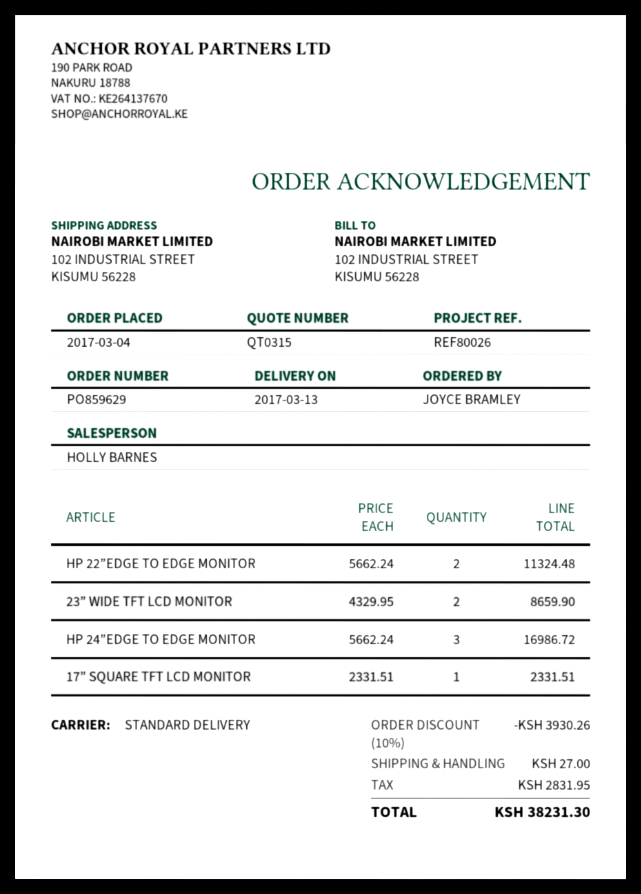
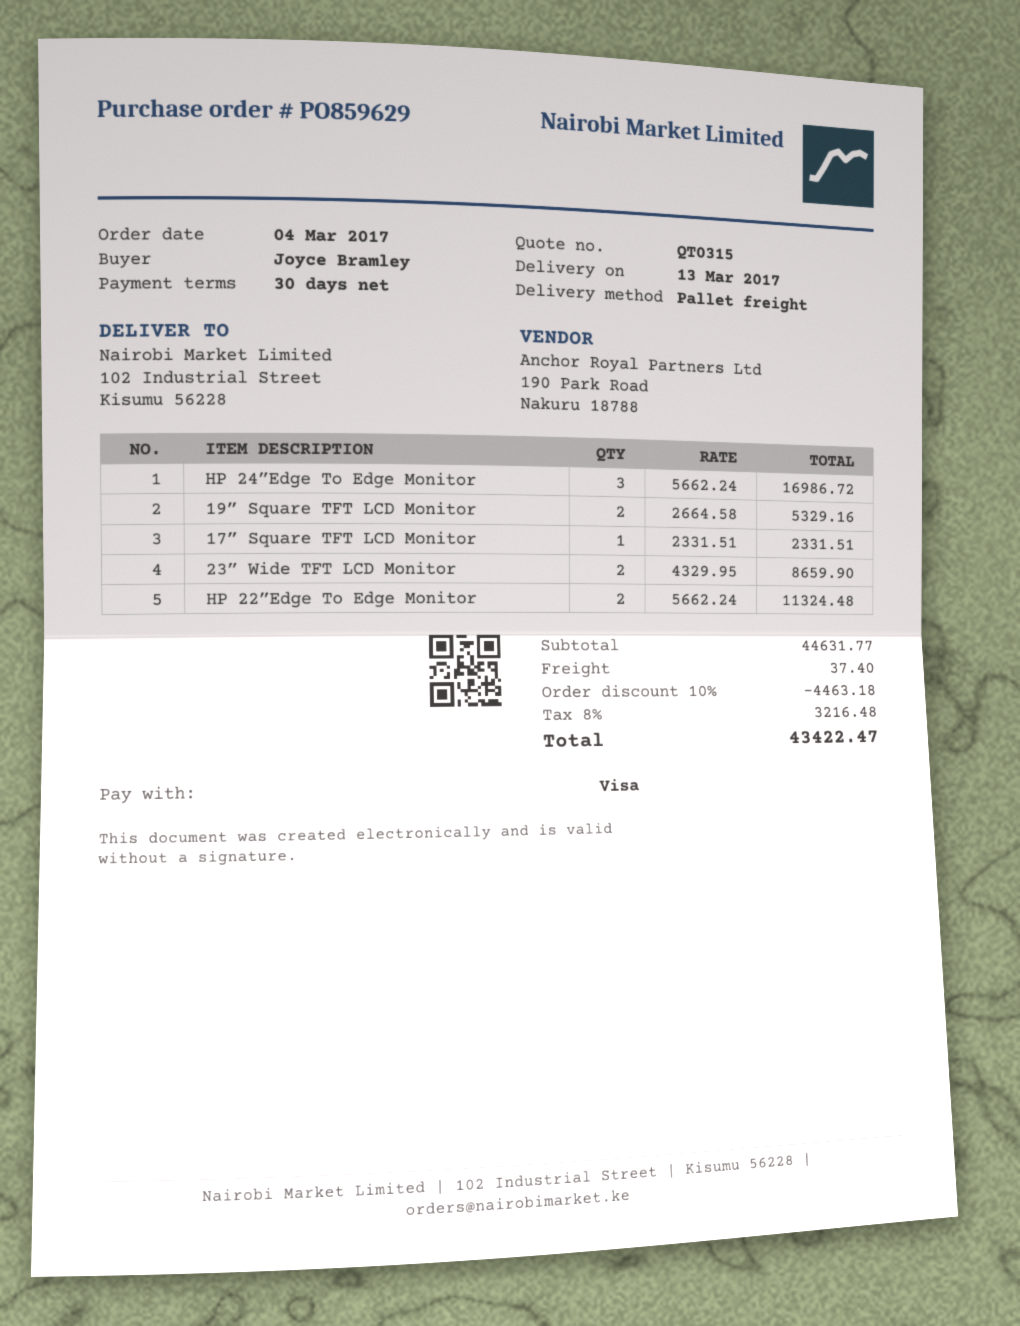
shipping method: standard -> pallet freight
19” Square TFT LCD Monitor: none -> 2 x 2664.58 = 5329.16
discount: 10% = 3930.26 -> 10% = 4463.18
shipping: 27.00 -> 37.40
tax: 2831.95 -> 3216.48
total: 38231.30 -> 43422.47

